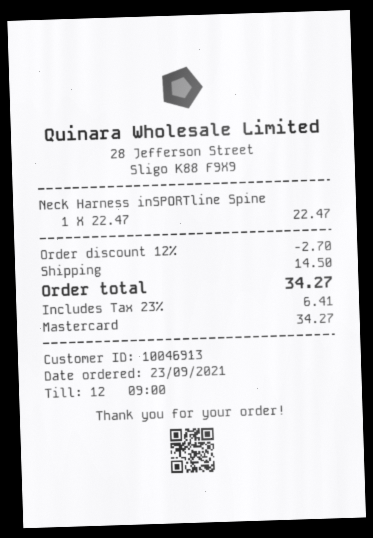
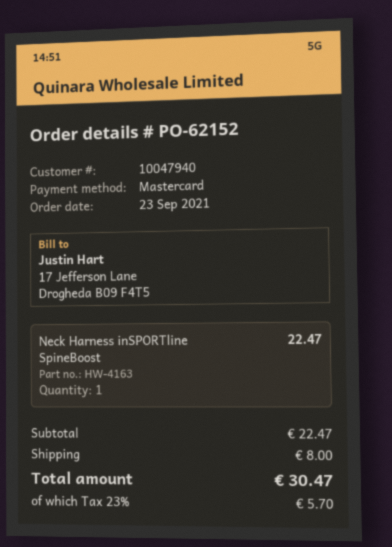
customer number: 10046913 -> 10047940
discount: 12% = 2.70 -> none
shipping: 14.50 -> 8.00
tax: 23% = 6.41 -> 23% = 5.70
total: 34.27 -> 30.47

